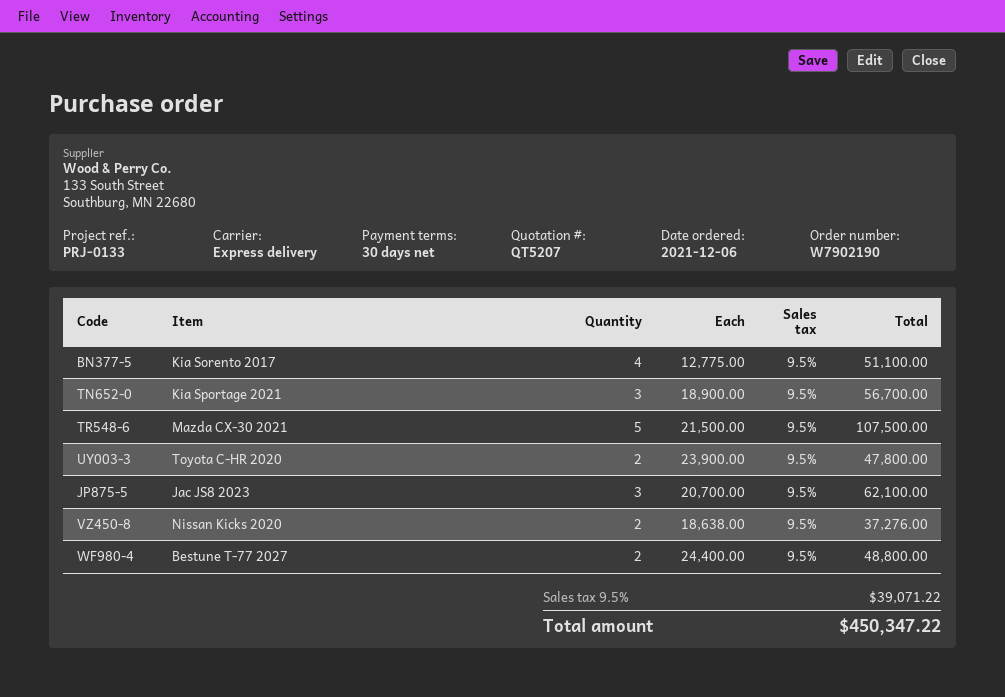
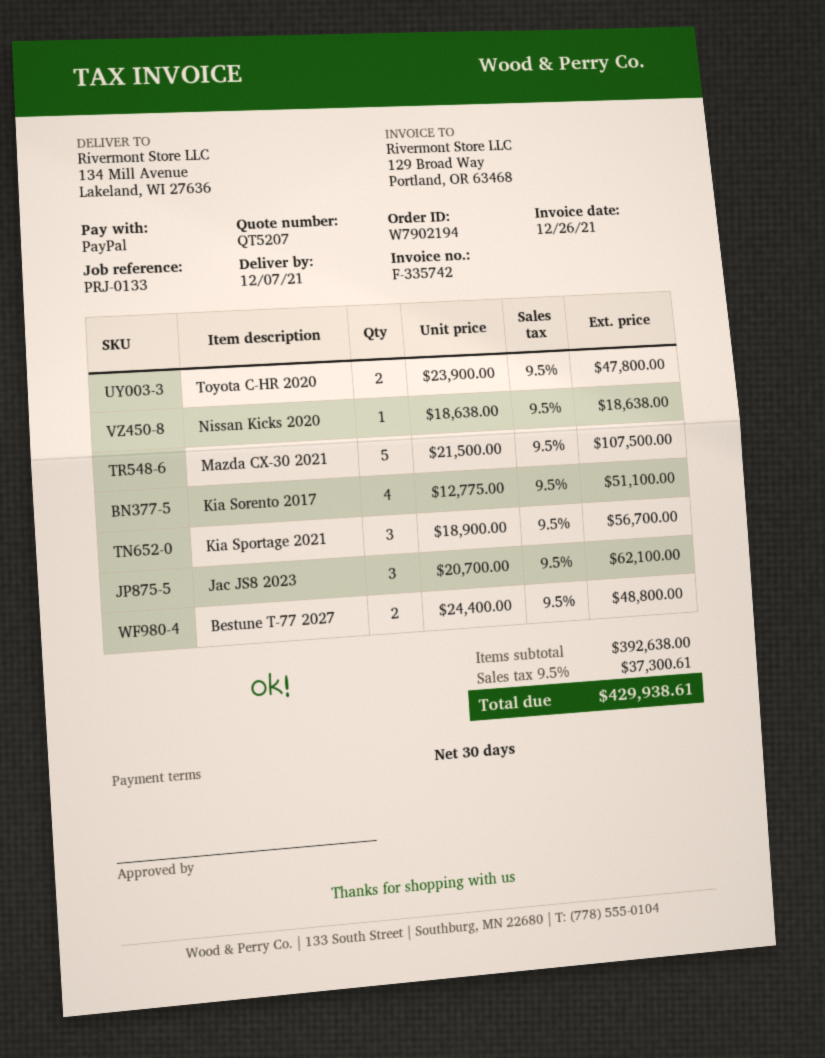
order number: W7902190 -> W7902194
Nissan Kicks 2020: 2 x 18638.00 = 37276.00 -> 1 x 18638.00 = 18638.00
tax: 9.5% = 39071.22 -> 9.5% = 37300.61
total: 450347.22 -> 429938.61

